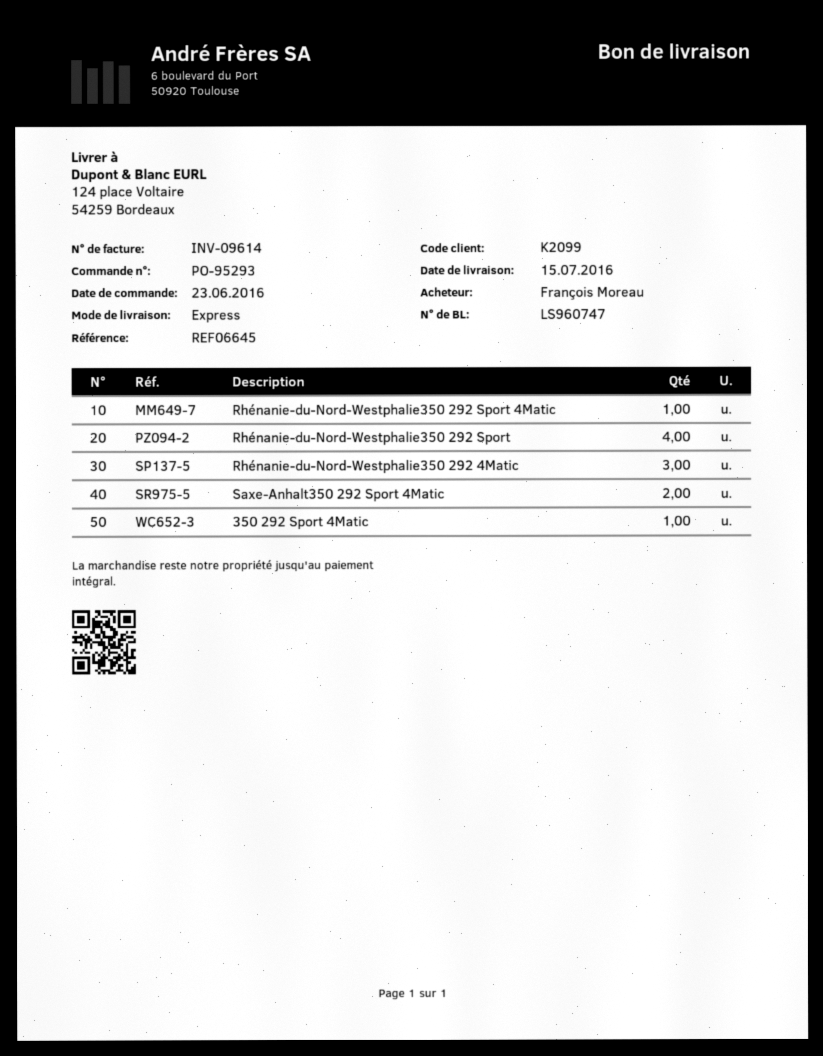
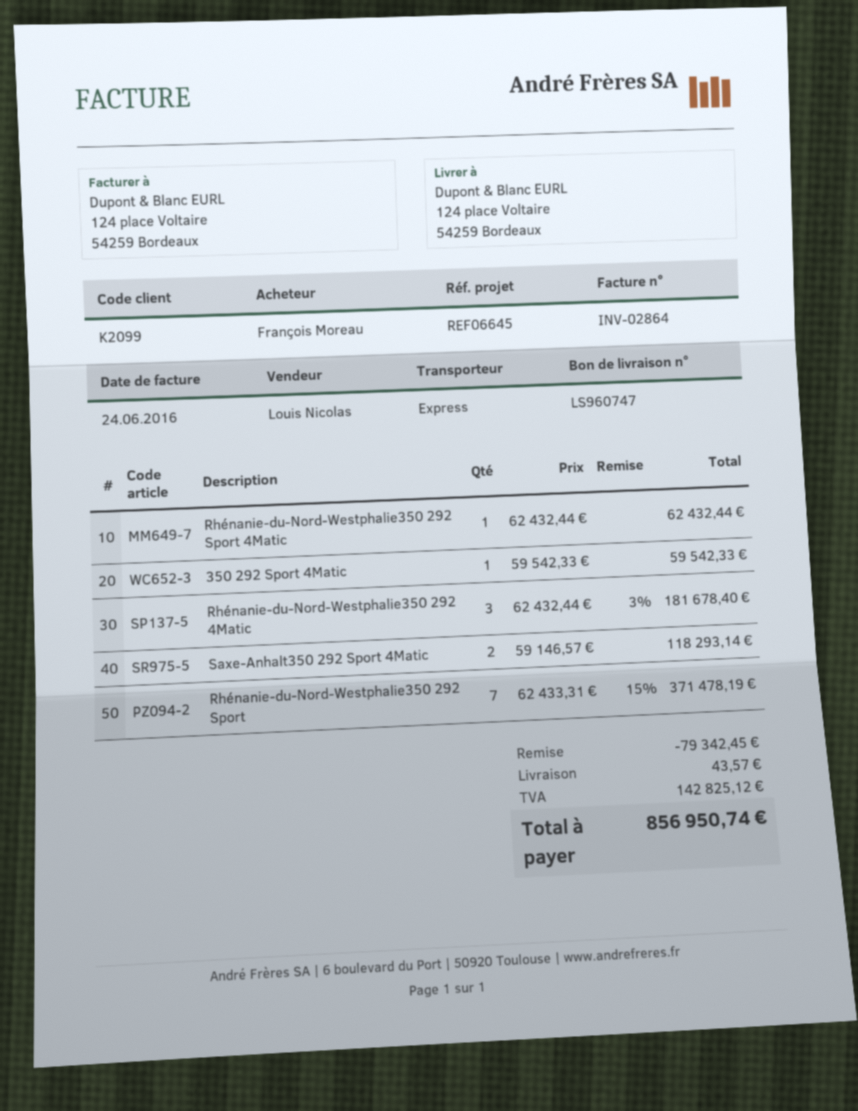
invoice number: INV-09614 -> INV-02864
Rhénanie-du-Nord-Westphalie350 292 Sport: 4 -> 7

